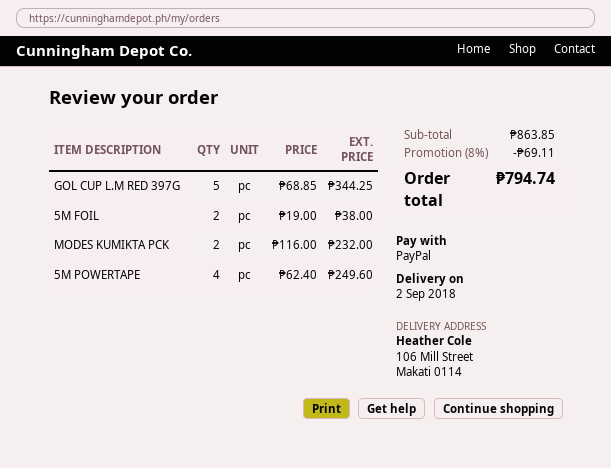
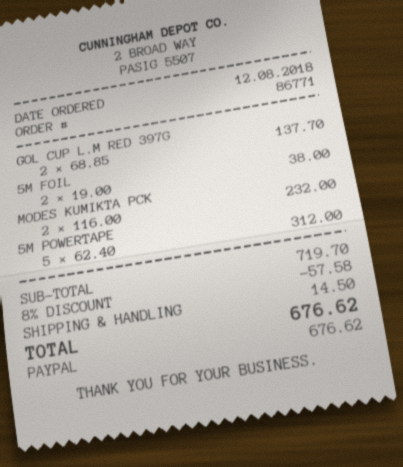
GOL CUP L.M RED 397G: 5 x 68.85 = 344.25 -> 2 x 68.85 = 137.70
5M POWERTAPE: 4 x 62.40 = 249.60 -> 5 x 62.40 = 312.00
subtotal: 863.85 -> 719.70
discount: 8% = 69.11 -> 8% = 57.58
shipping: none -> 14.50
total: 794.74 -> 676.62

